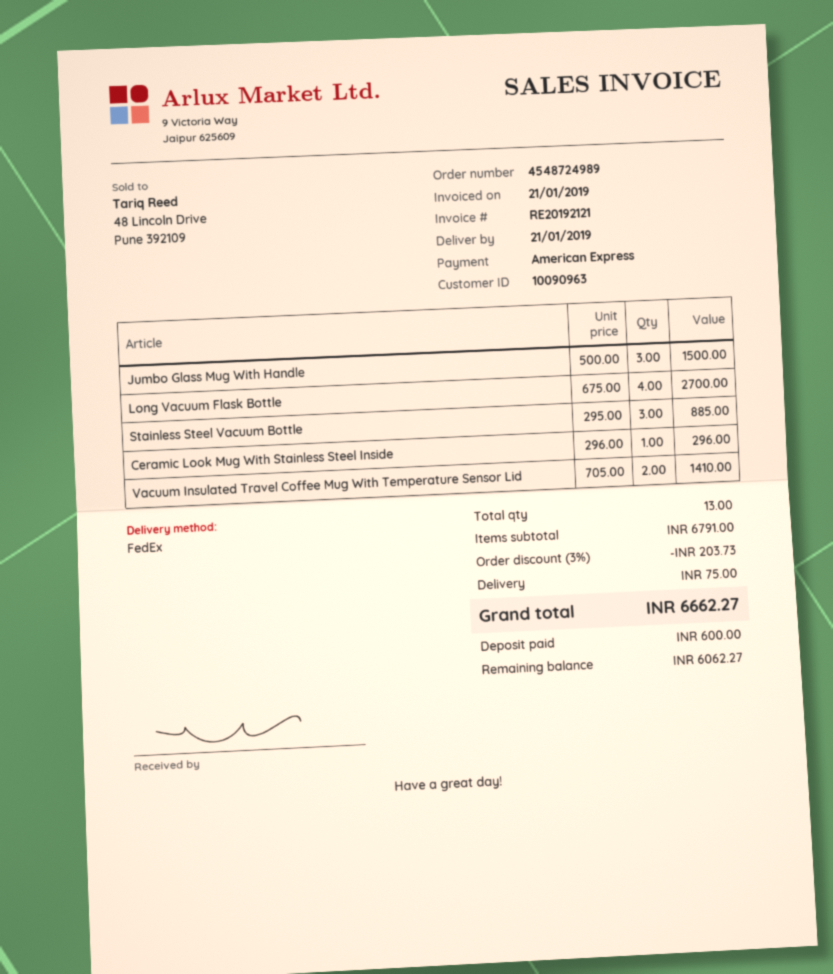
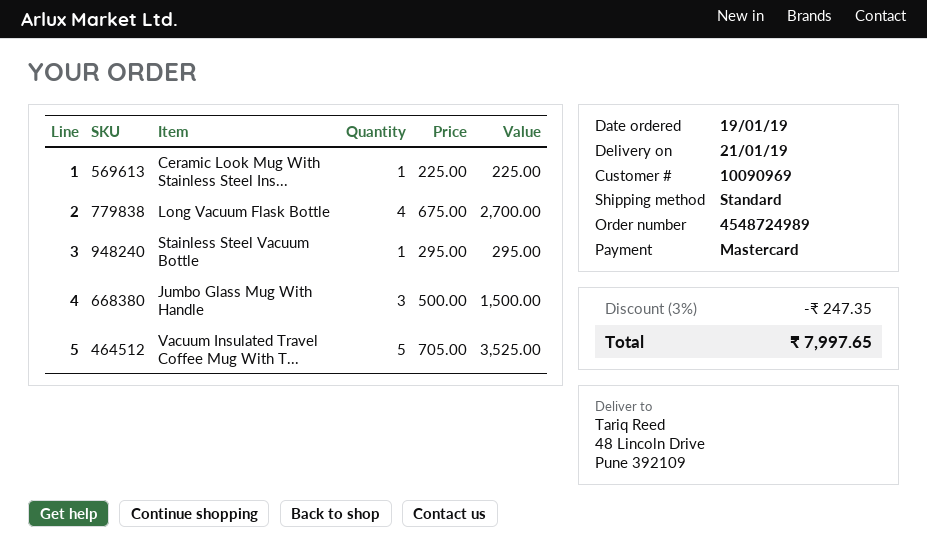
customer number: 10090963 -> 10090969
payment method: American Express -> Mastercard
shipping method: FedEx -> standard
Stainless Steel Vacuum Bottle: 3 x 295.00 = 885.00 -> 1 x 295.00 = 295.00
Ceramic Look Mug With Stainless Steel Inside: 1 x 296.00 = 296.00 -> 1 x 225.00 = 225.00
Vacuum Insulated Travel Coffee Mug With Temperature Sensor Lid: 2 x 705.00 = 1410.00 -> 5 x 705.00 = 3525.00
discount: 3% = 203.73 -> 3% = 247.35
shipping: 75.00 -> none
total: 6662.27 -> 7997.65

